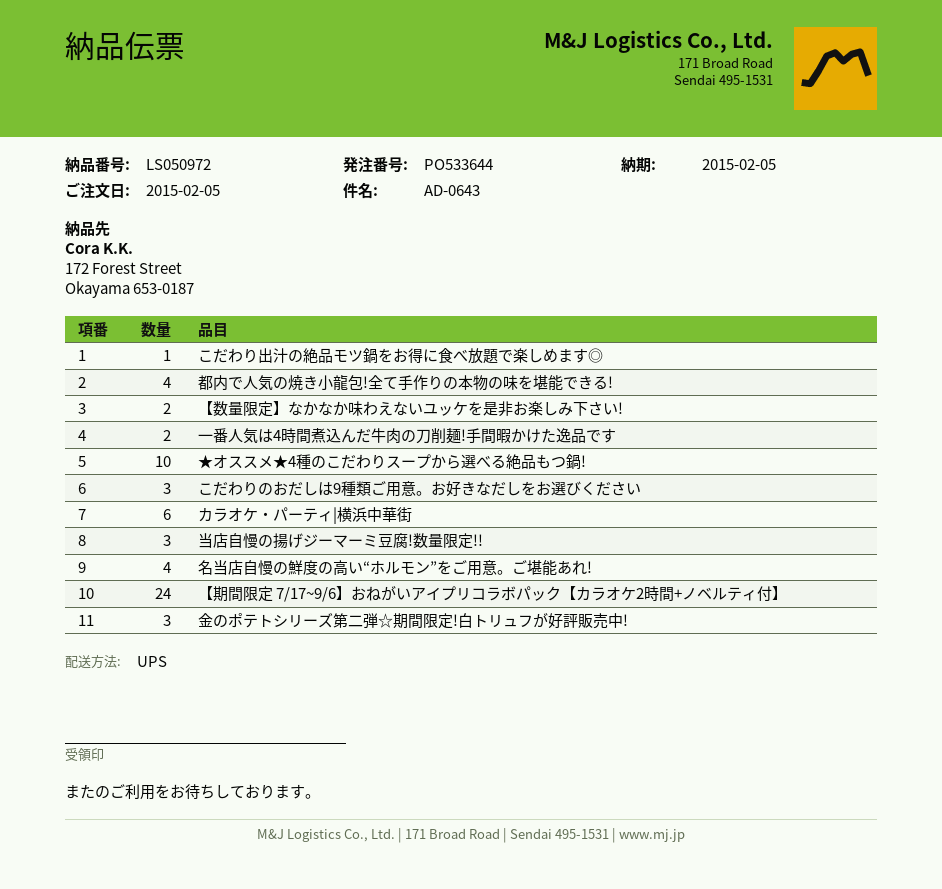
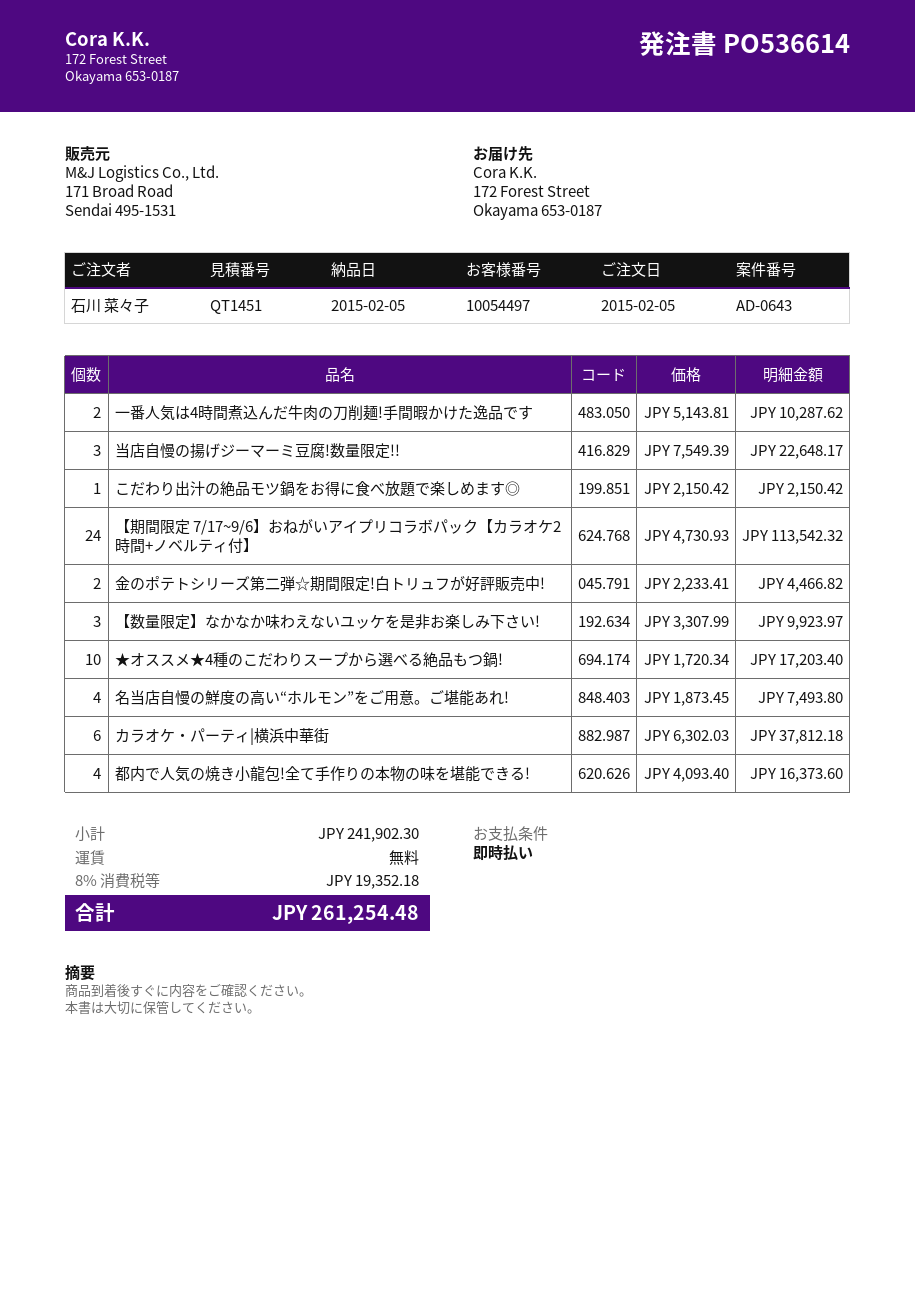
order number: PO533644 -> PO536614
【数量限定】なかなか味わえないユッケを是非お楽しみ下さい!: 2 -> 3
こだわりのおだしは9種類ご用意。お好きなだしをお選びください: 3 -> none
金のポテトシリーズ第二弾☆期間限定!白トリュフが好評販売中!: 3 -> 2

